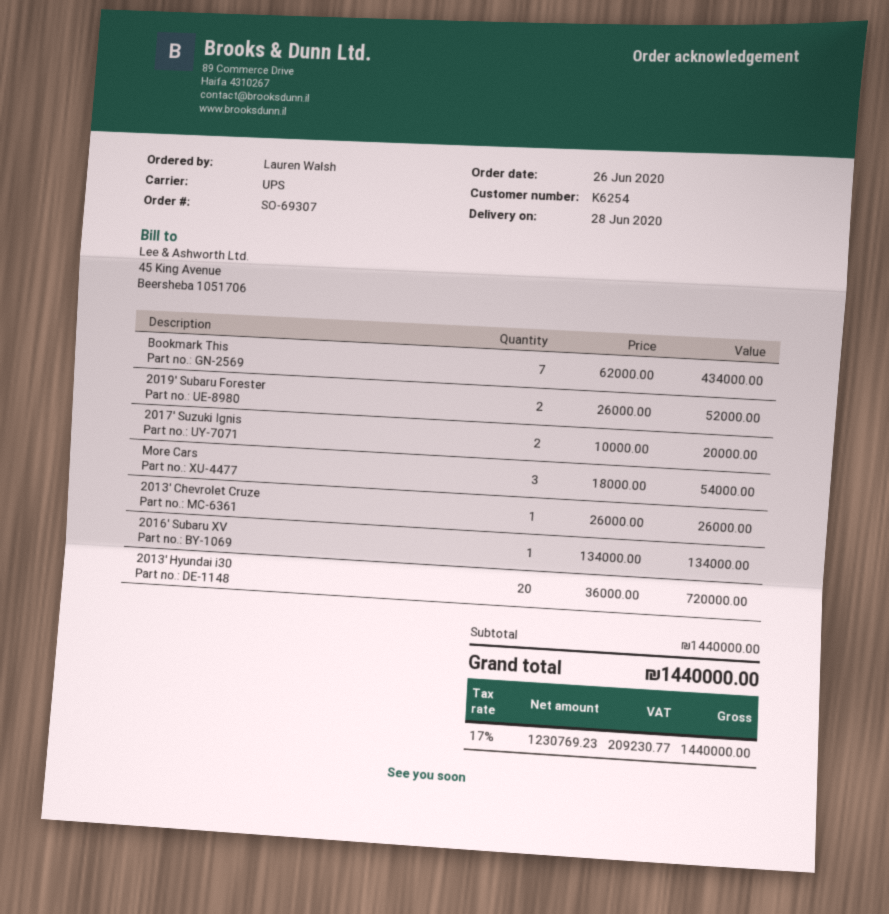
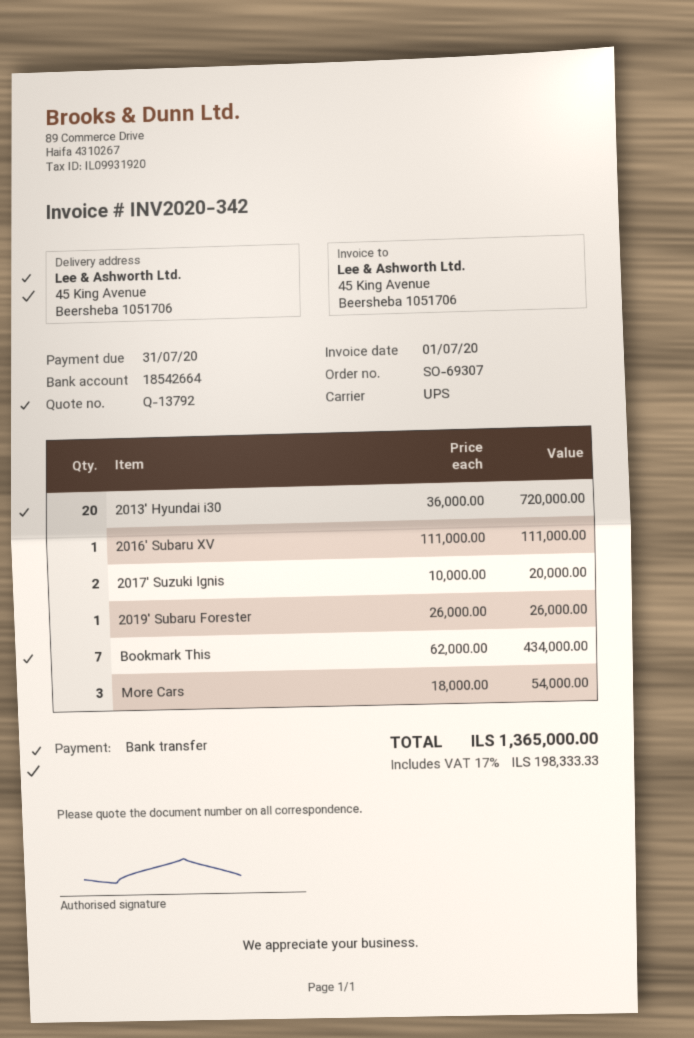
2019' Subaru Forester: 2 x 26000.00 = 52000.00 -> 1 x 26000.00 = 26000.00
2013' Chevrolet Cruze: 1 x 26000.00 = 26000.00 -> none
2016' Subaru XV: 1 x 134000.00 = 134000.00 -> 1 x 111000.00 = 111000.00
tax: 17% = 209230.77 -> 17% = 198333.33
total: 1440000.00 -> 1365000.00

